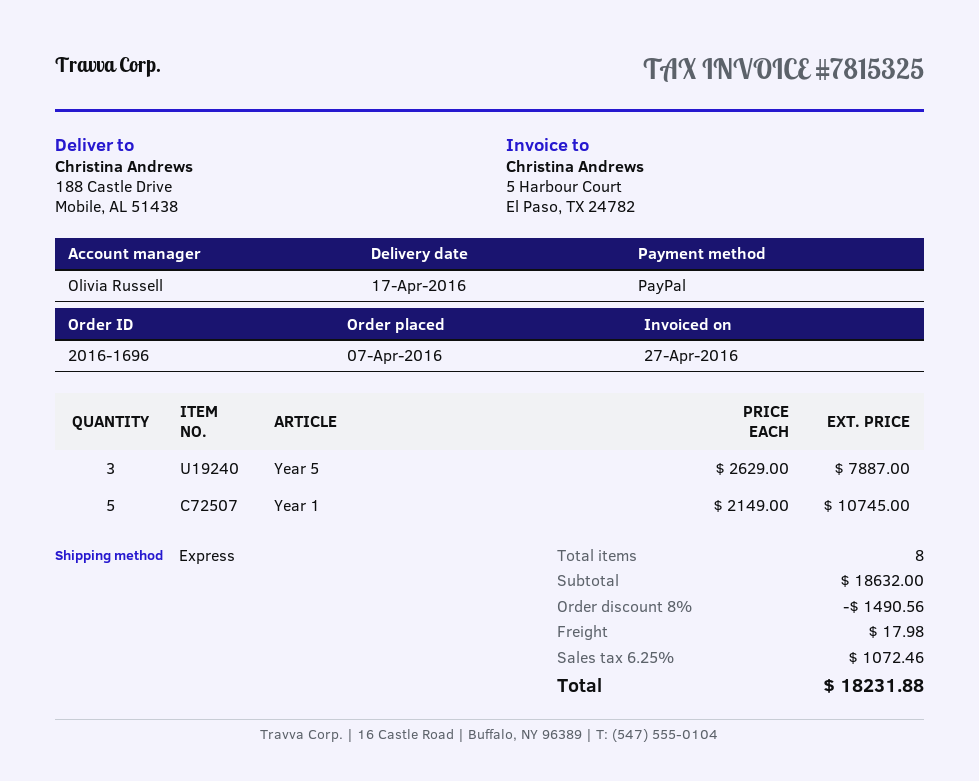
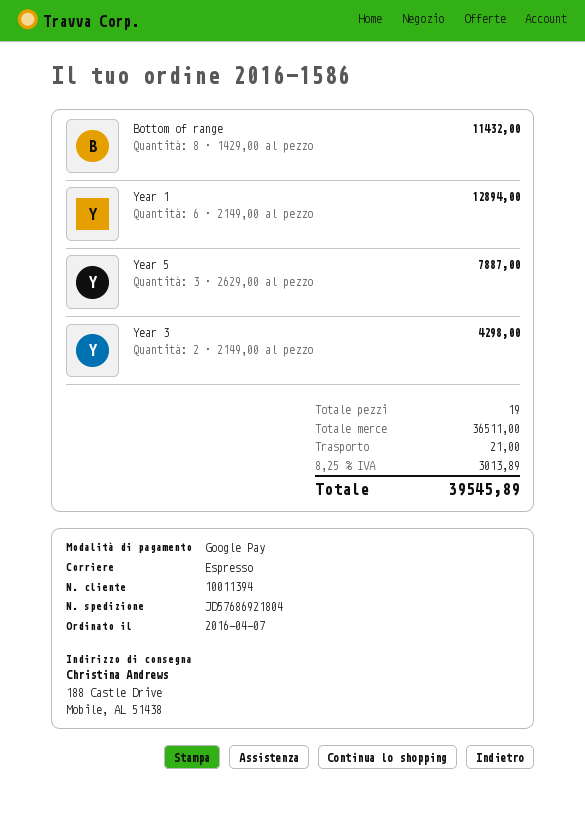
order number: 2016-1696 -> 2016-1586
payment method: PayPal -> Google Pay
Year 1: 5 x 2149.00 = 10745.00 -> 6 x 2149.00 = 12894.00
Bottom of range: none -> 8 x 1429.00 = 11432.00
Year 3: none -> 2 x 2149.00 = 4298.00
total quantity: 8 -> 19
subtotal: 18632.00 -> 36511.00
discount: 8% = 1490.56 -> none
shipping: 17.98 -> 21.00
tax: 6.25% = 1072.46 -> 8.25% = 3013.89
total: 18231.88 -> 39545.89

